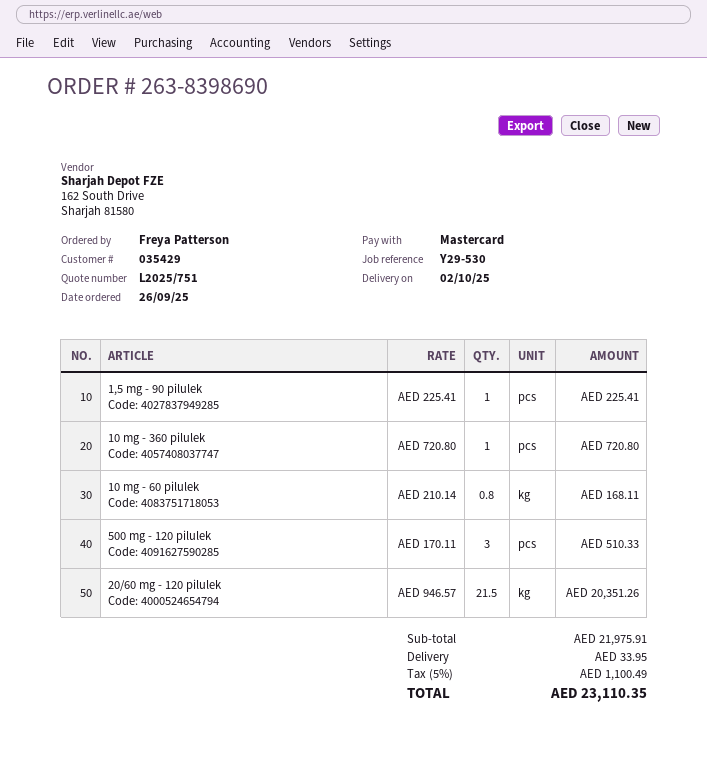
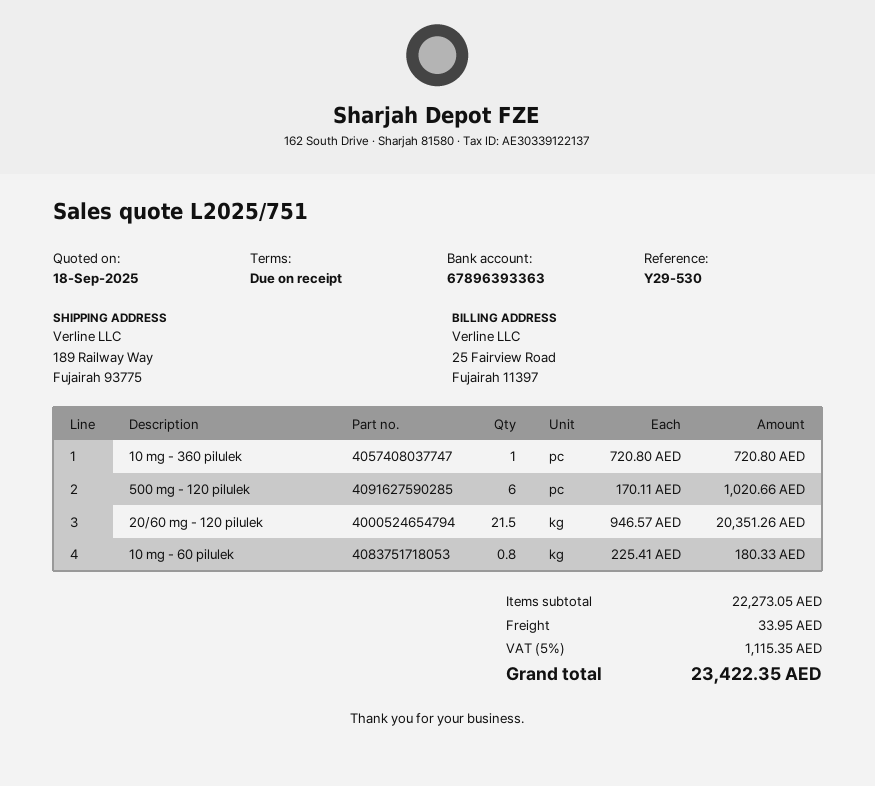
1,5 mg - 90 pilulek: 1 x 225.41 = 225.41 -> none
10 mg - 60 pilulek: 0.8 x 210.14 = 168.11 -> 0.8 x 225.41 = 180.33
500 mg - 120 pilulek: 3 x 170.11 = 510.33 -> 6 x 170.11 = 1020.66
subtotal: 21975.91 -> 22273.05
tax: 5% = 1100.49 -> 5% = 1115.35
total: 23110.35 -> 23422.35

